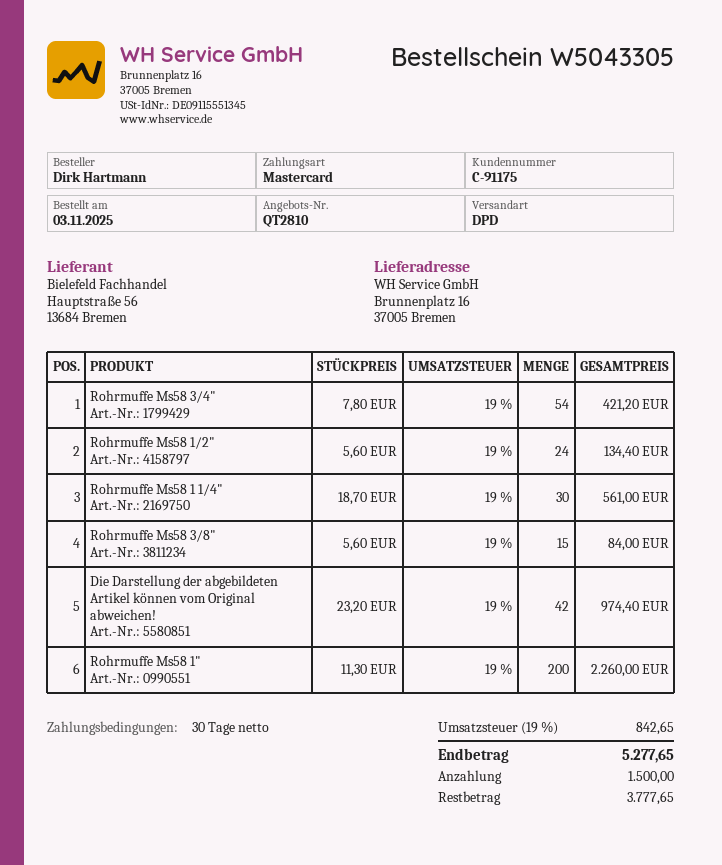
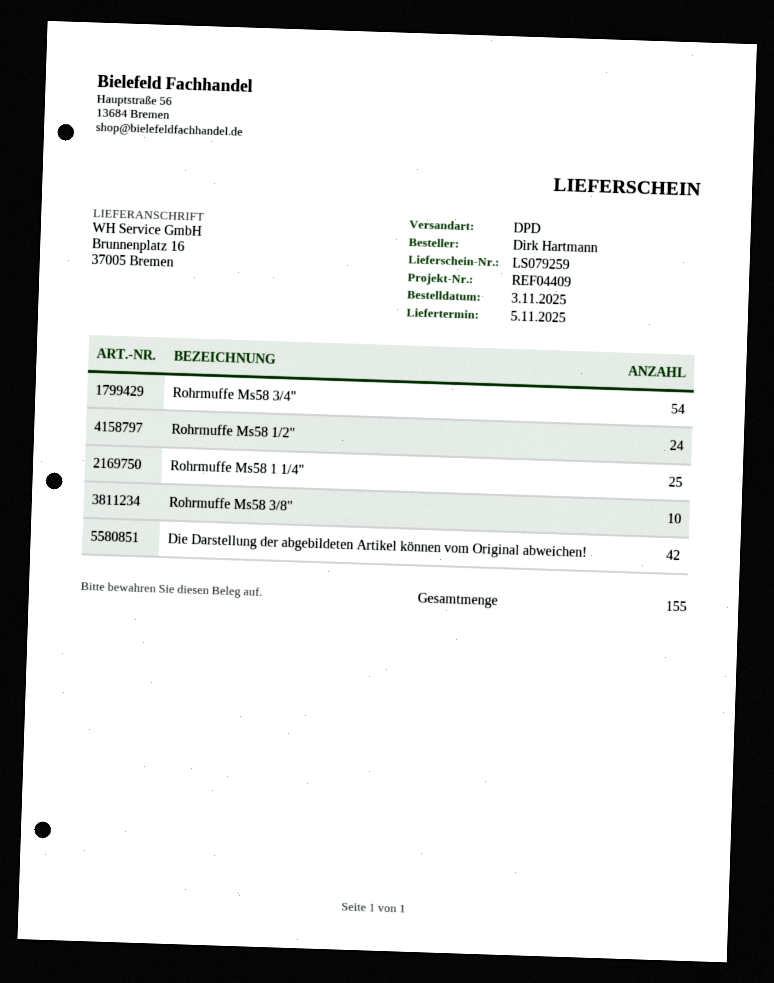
Rohrmuffe Ms58 1 1/4": 30 -> 25
Rohrmuffe Ms58 3/8": 15 -> 10
Rohrmuffe Ms58 1": 200 -> none

